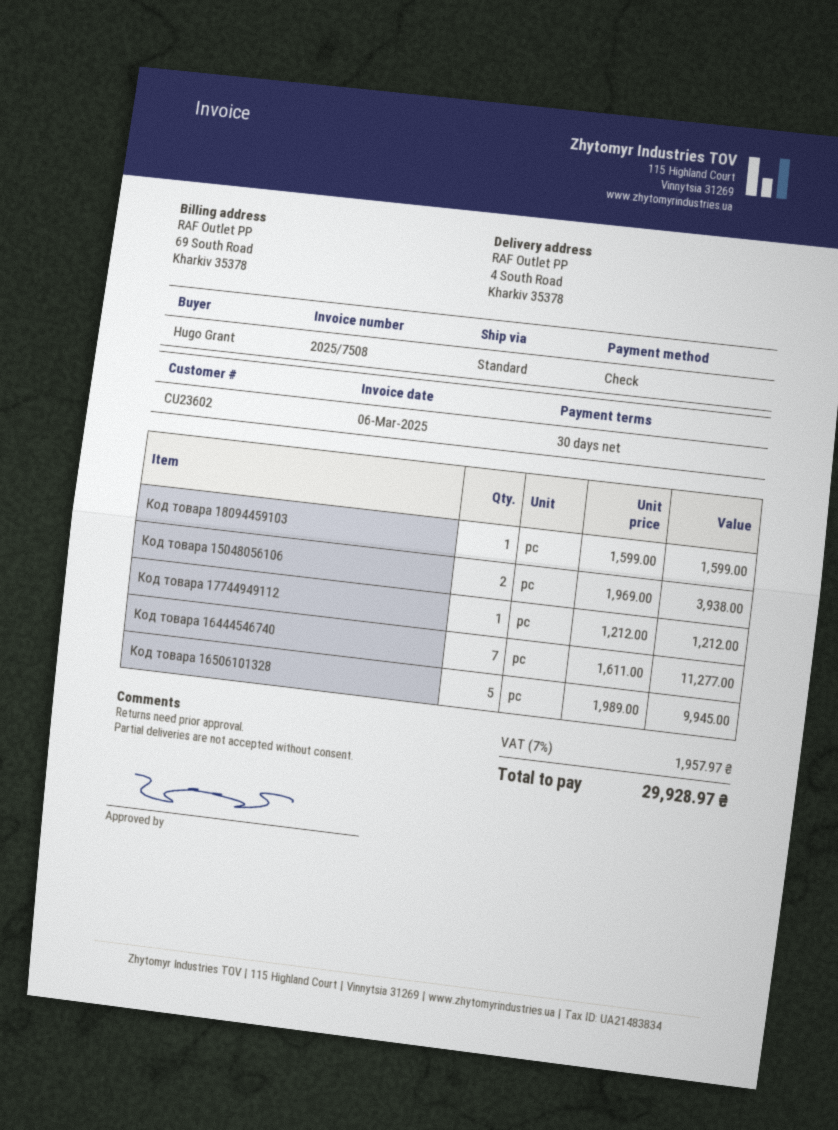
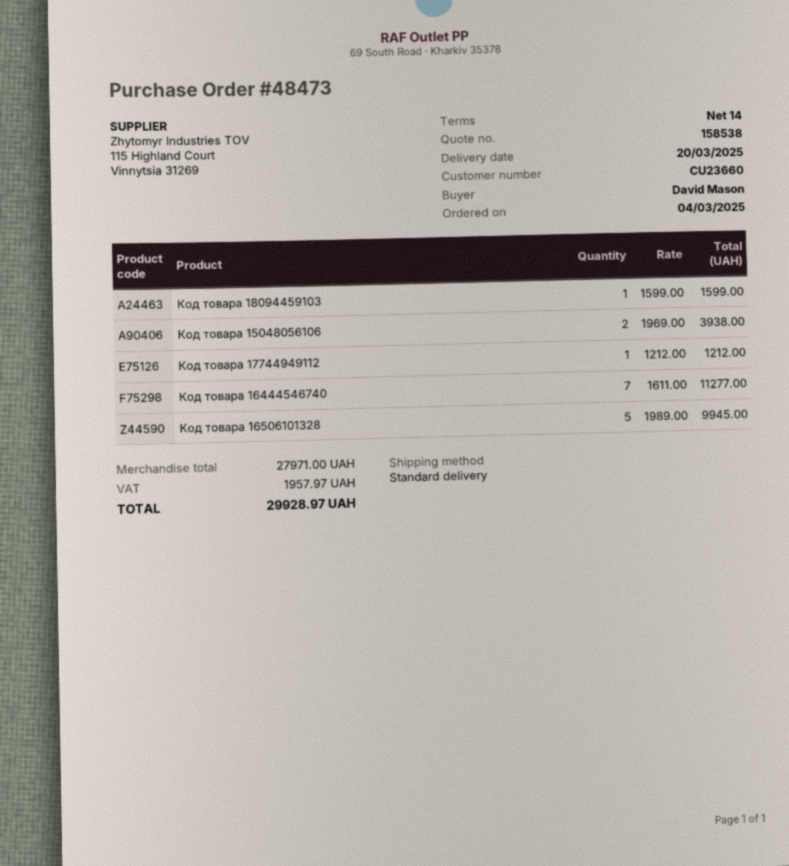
payment terms: 30 days -> 14 days
customer number: CU23602 -> CU23660
ordered by: Hugo Grant -> David Mason

